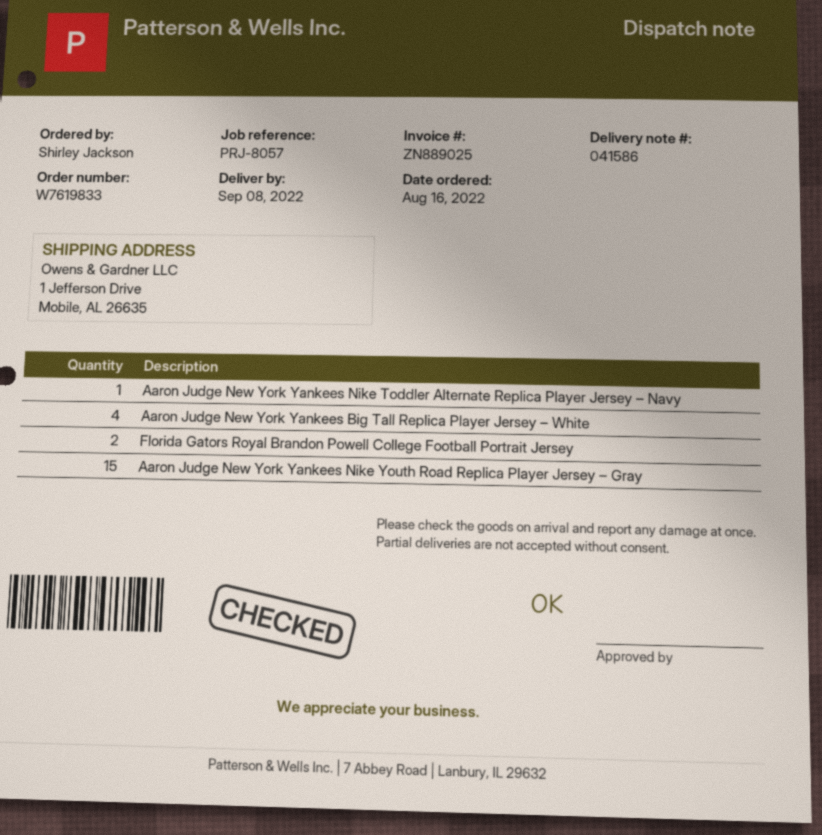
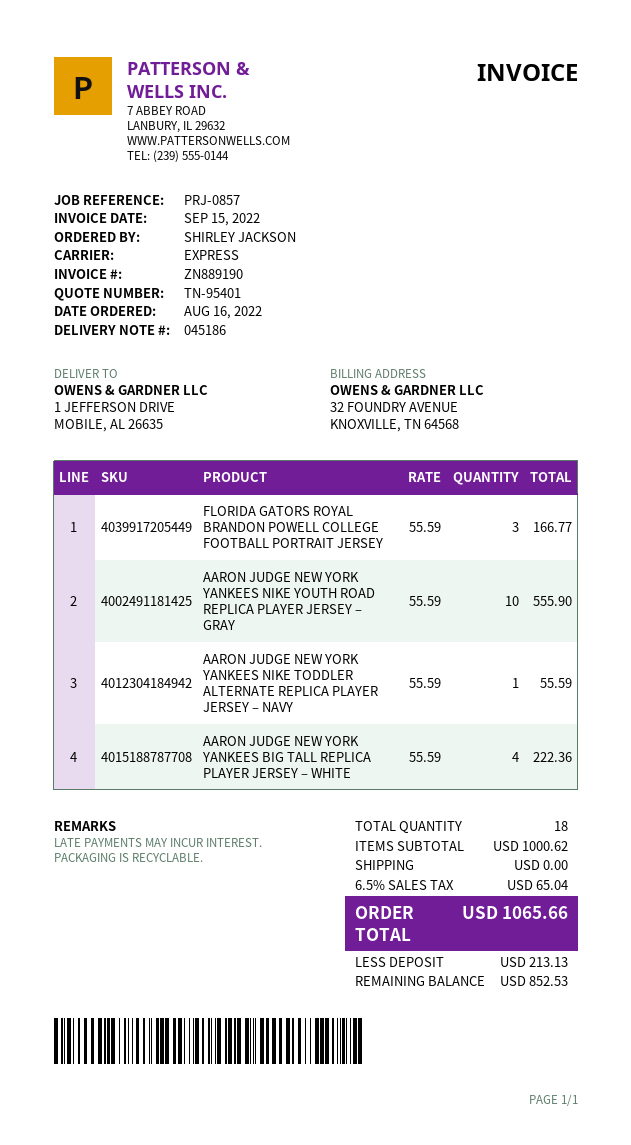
delivery note number: 041586 -> 045186
invoice number: ZN889025 -> ZN889190
reference: PRJ-8057 -> PRJ-0857
Florida Gators Royal Brandon Powell College Football Portrait Jersey: 2 -> 3
Aaron Judge New York Yankees Nike Youth Road Replica Player Jersey – Gray: 15 -> 10

